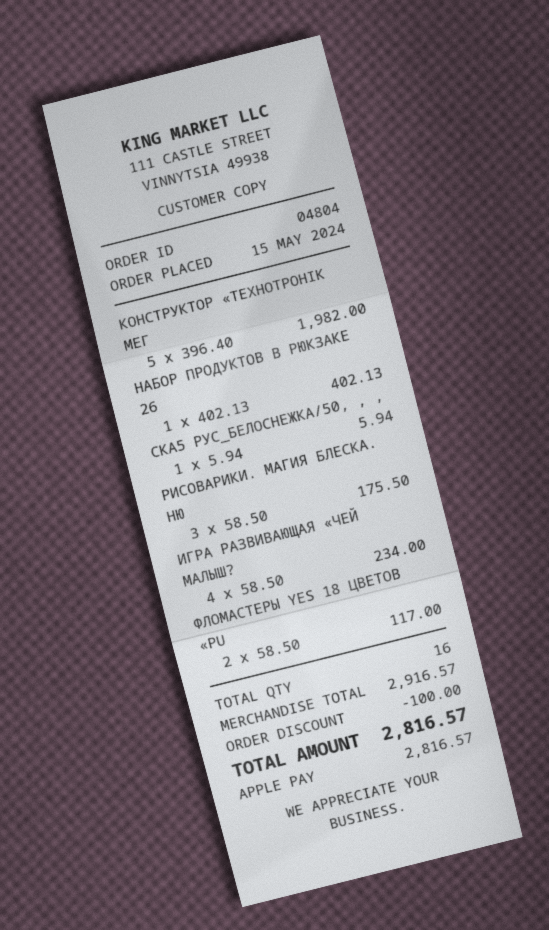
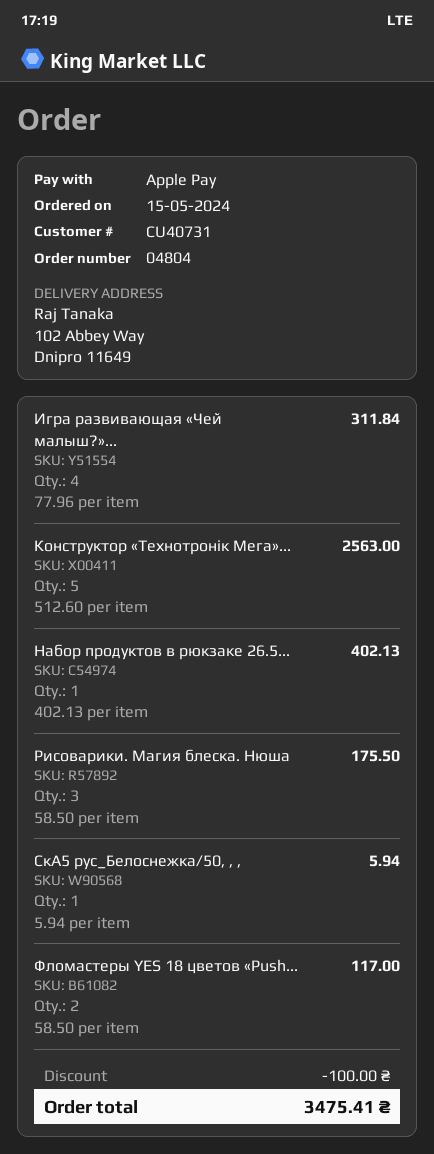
КОНСТРУКТОР «ТЕХНОТРОНІК МЕГ: 5 x 396.40 = 1982.00 -> 5 x 512.60 = 2563.00
ИГРА РАЗВИВАЮЩАЯ «ЧЕЙ МАЛЫШ?: 4 x 58.50 = 234.00 -> 4 x 77.96 = 311.84
total: 2816.57 -> 3475.41

